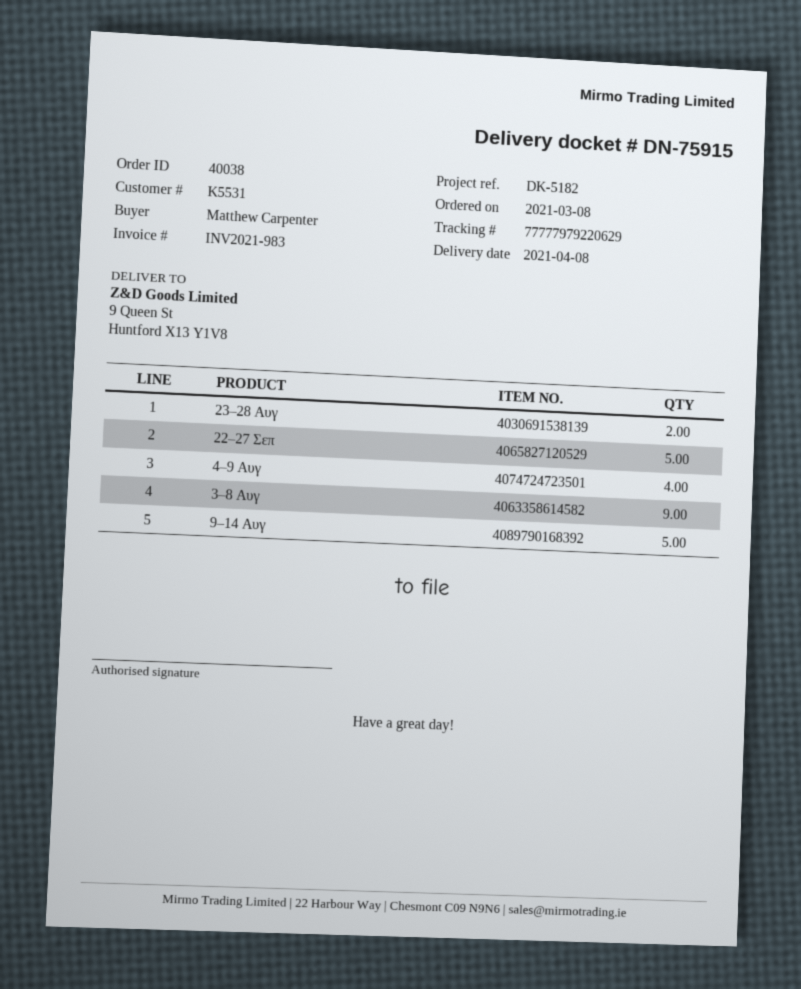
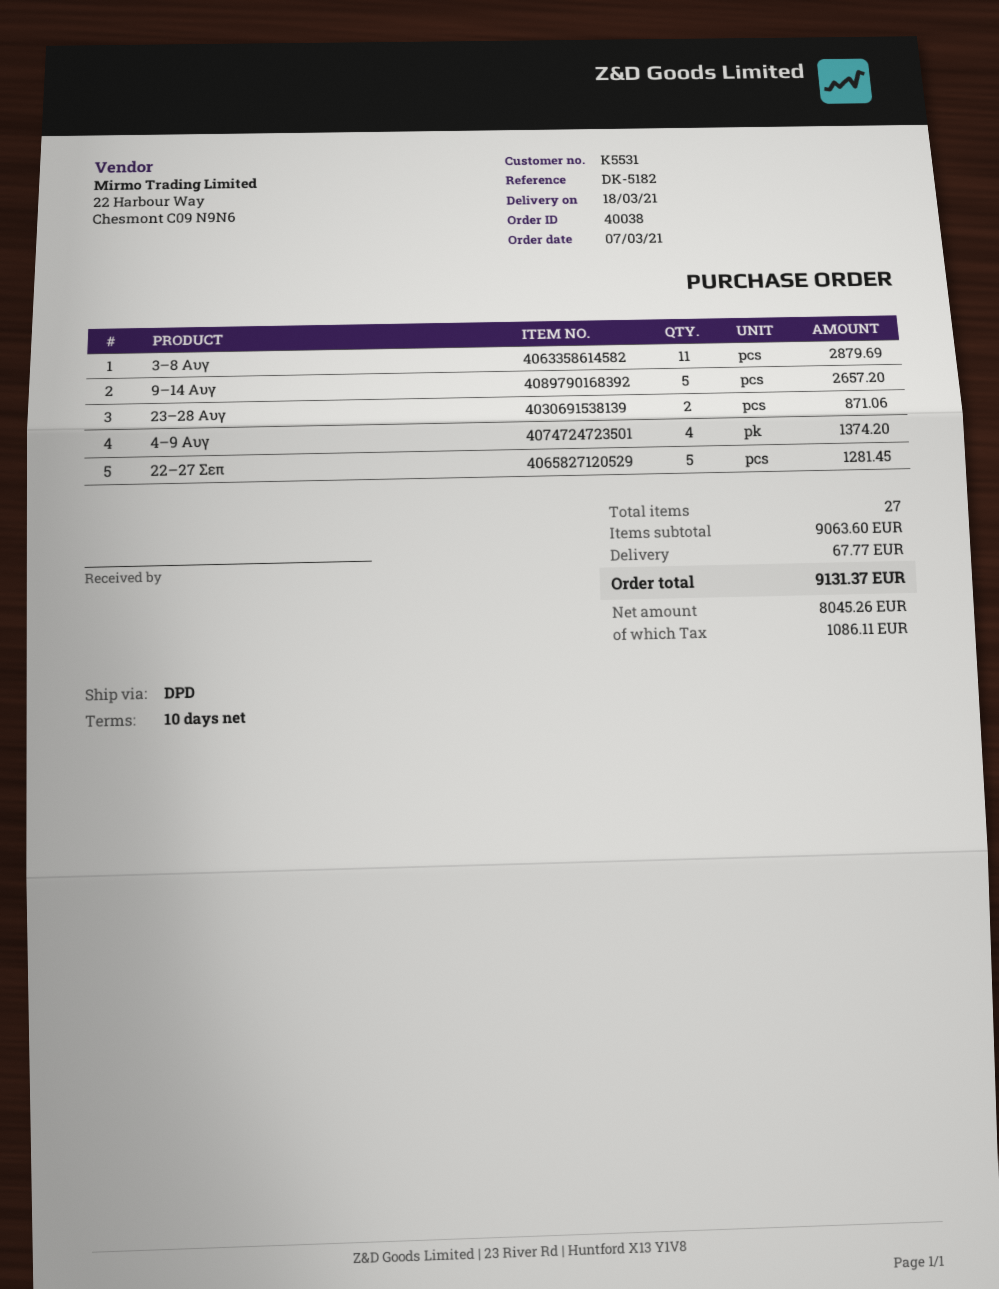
order date: 2021-03-08 -> 2021-03-07
delivery date: 2021-04-08 -> 2021-03-18
3–8 Αυγ: 9 -> 11

